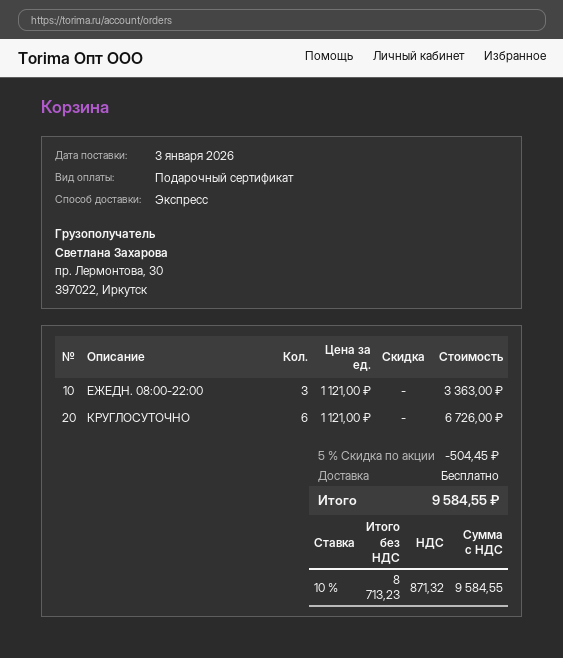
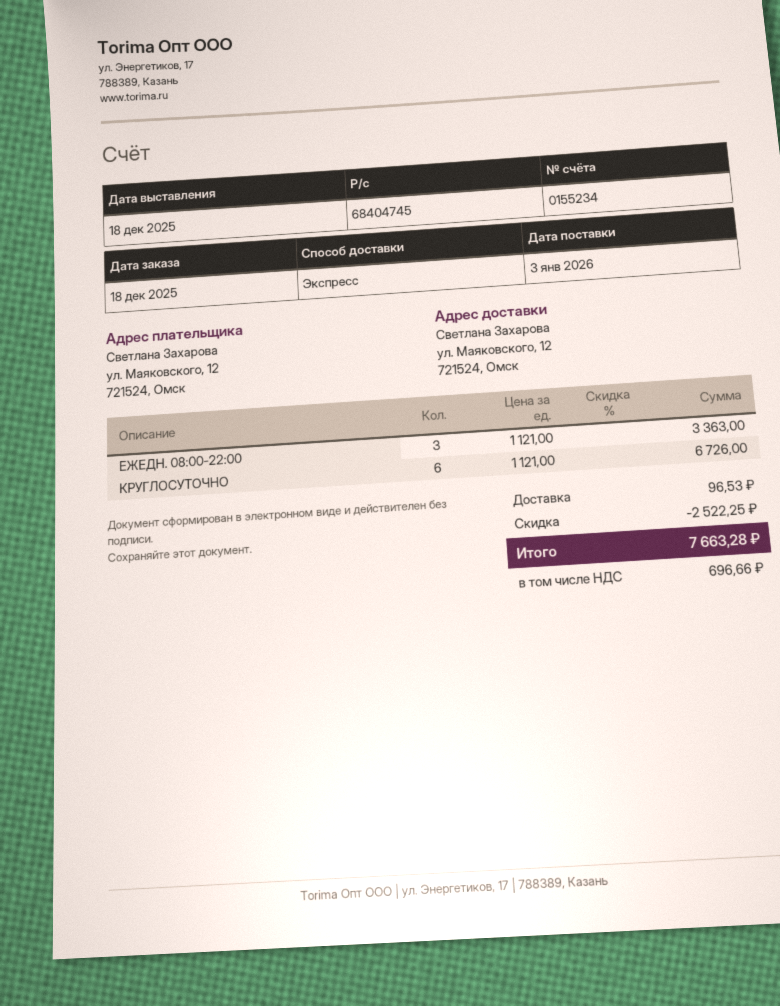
ship to: пр. Лермонтова, 30, 397022, Иркутск -> ул. Маяковского, 12, 721524, Омск
discount: 504.45 -> 2522.25
shipping: 0.00 -> 96.53
tax: 871.32 -> 696.66
total: 9584.55 -> 7663.28

